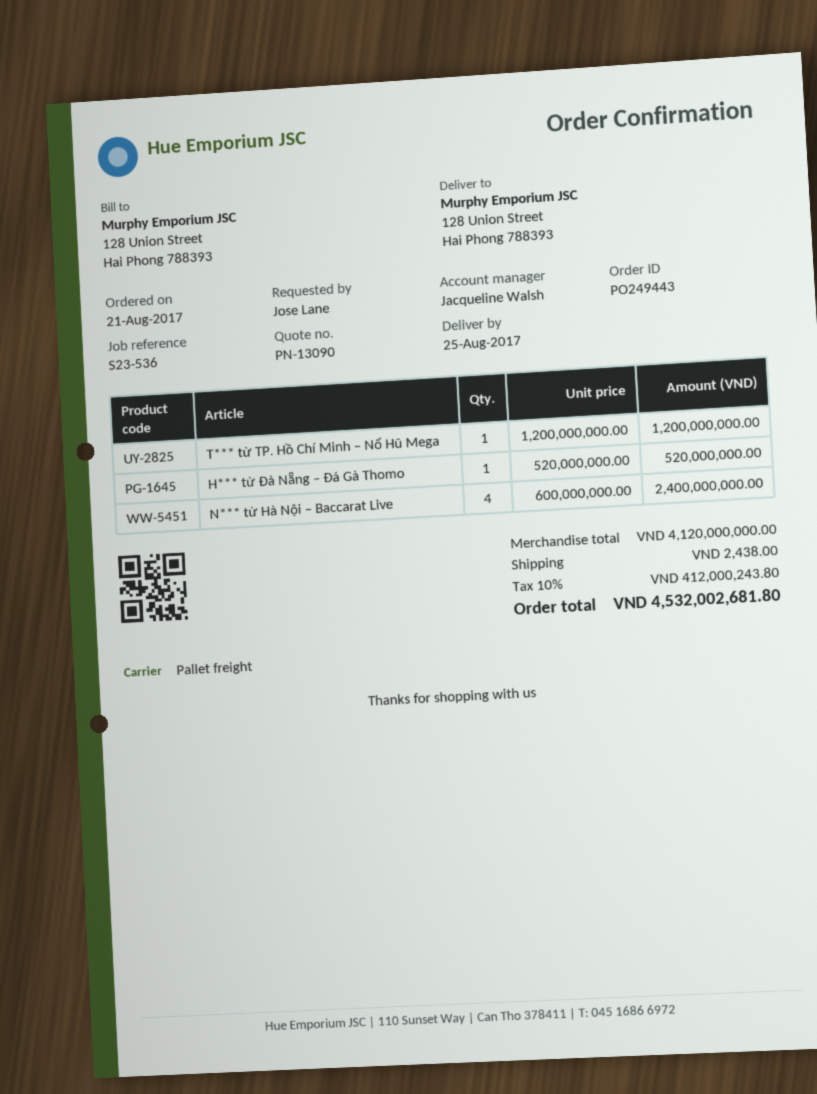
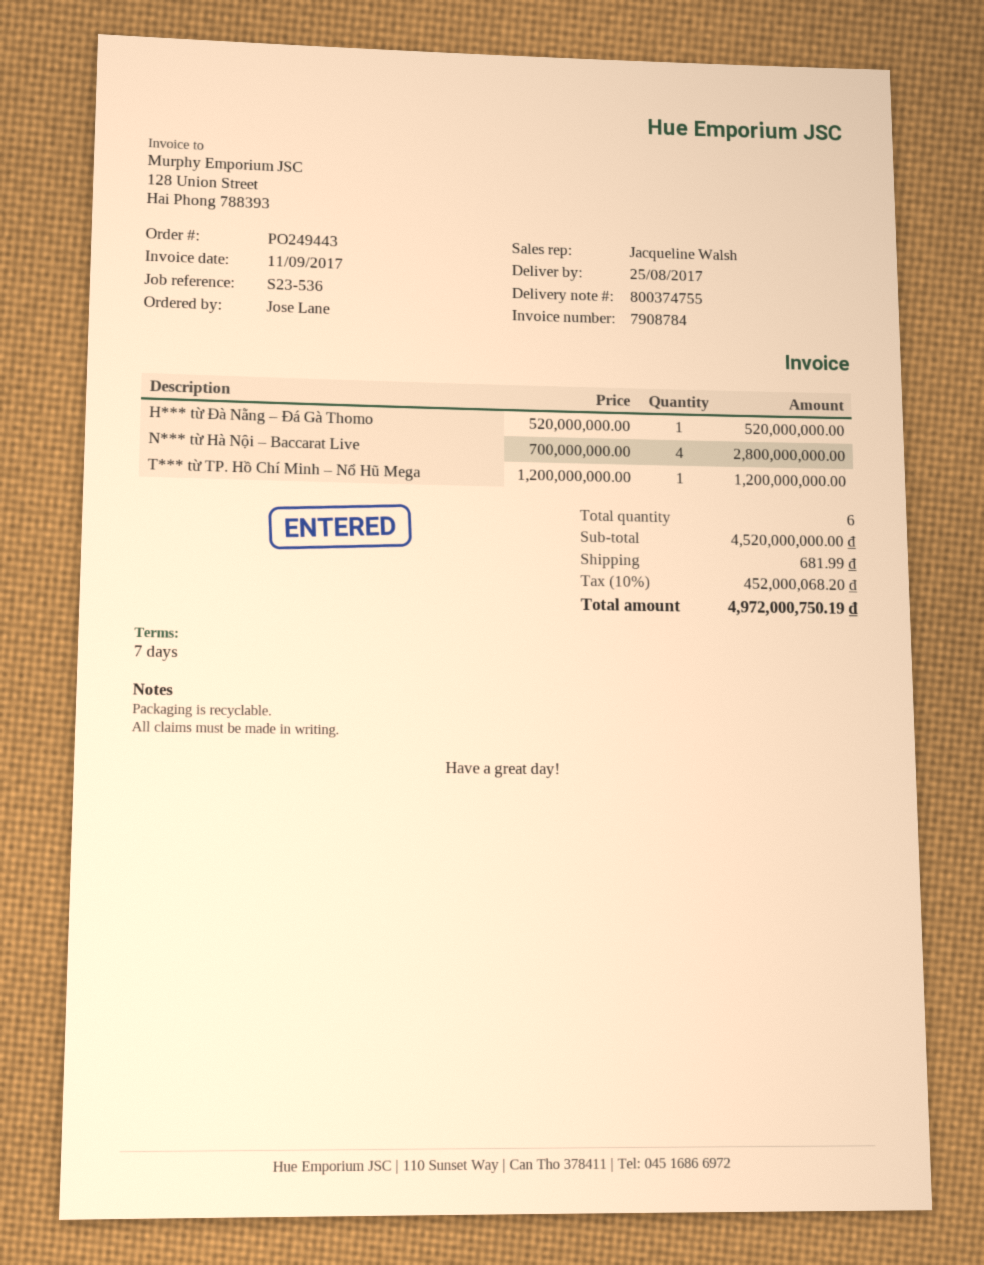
N*** từ Hà Nội – Baccarat Live: 4 x 600000000.00 = 2400000000.00 -> 4 x 700000000.00 = 2800000000.00
subtotal: 4120000000.00 -> 4520000000.00
shipping: 2438.00 -> 681.99
tax: 10% = 412000243.80 -> 10% = 452000068.20
total: 4532002681.80 -> 4972000750.19

